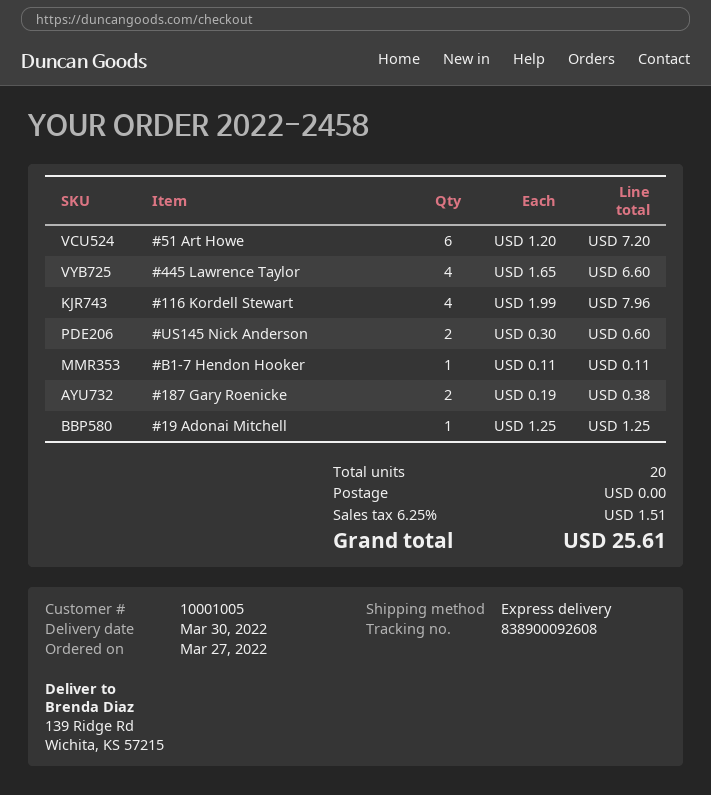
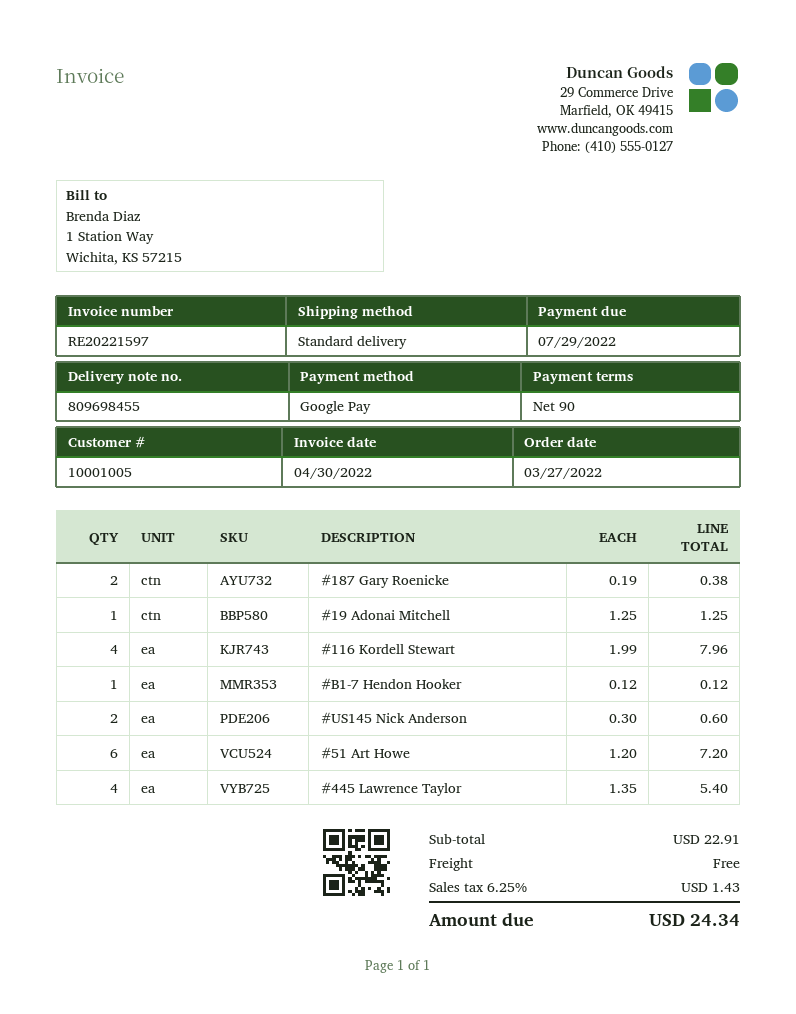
shipping method: express -> standard
#445 Lawrence Taylor: 4 x 1.65 = 6.60 -> 4 x 1.35 = 5.40
#B1-7 Hendon Hooker: 1 x 0.11 = 0.11 -> 1 x 0.12 = 0.12
tax: 6.25% = 1.51 -> 6.25% = 1.43
total: 25.61 -> 24.34

